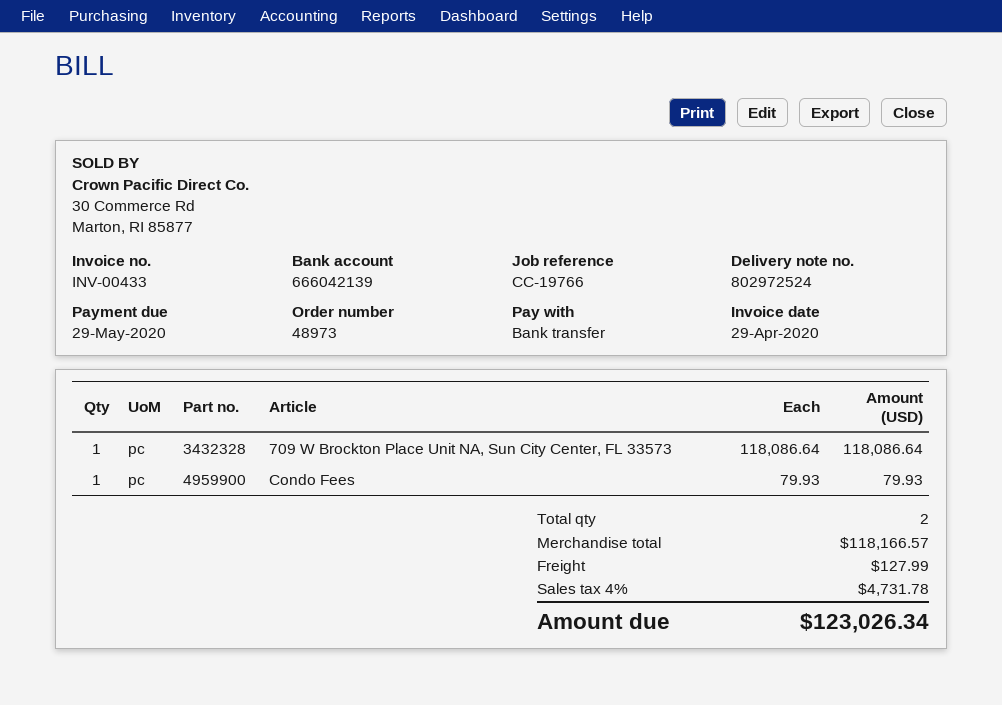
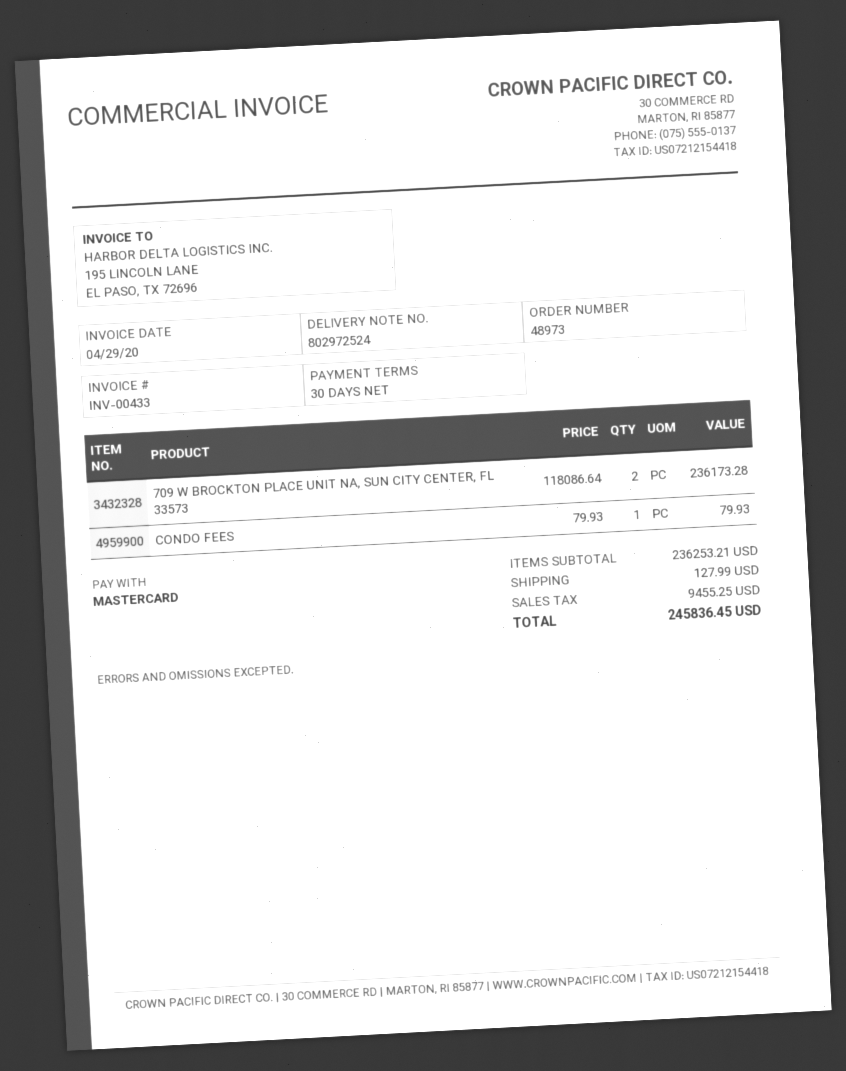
payment method: bank transfer -> Mastercard
709 W Brockton Place Unit NA, Sun City Center, FL 33573: 1 x 118086.64 = 118086.64 -> 2 x 118086.64 = 236173.28
subtotal: 118166.57 -> 236253.21
tax: 4731.78 -> 9455.25
total: 123026.34 -> 245836.45

